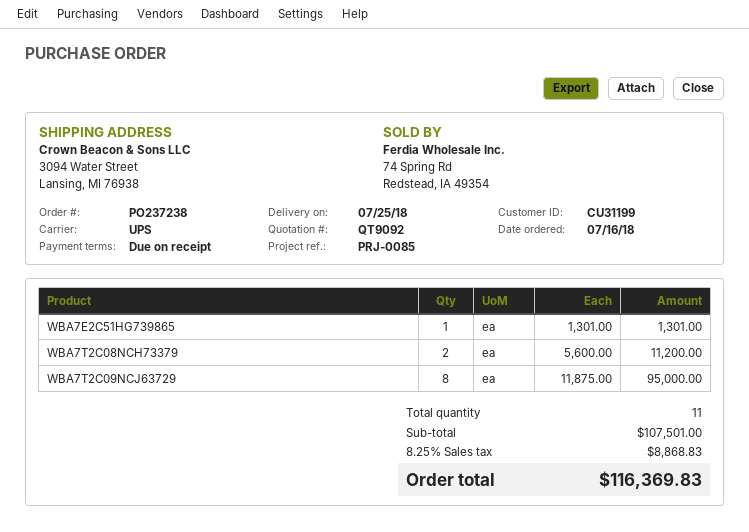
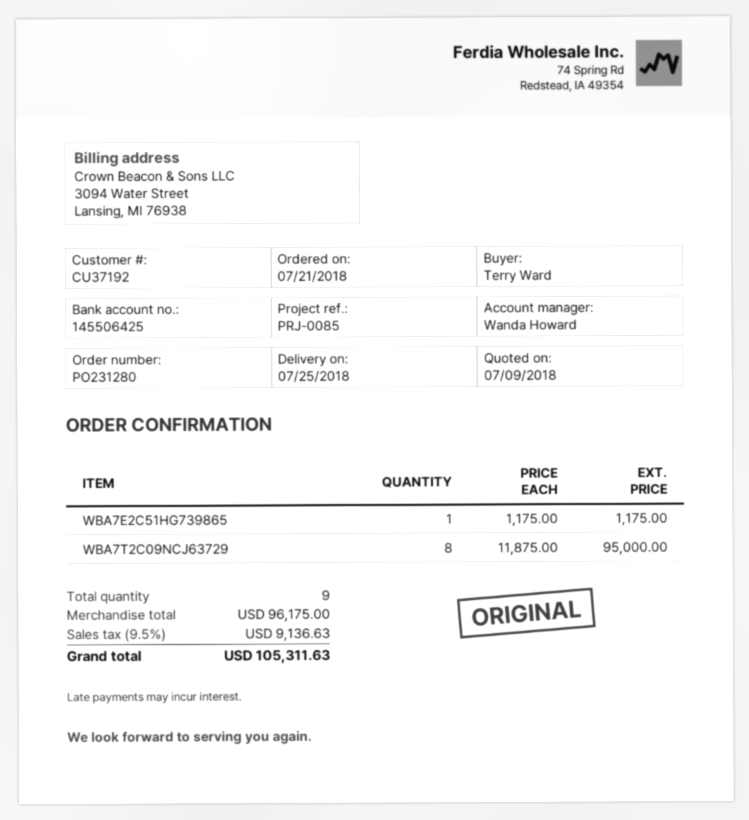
order number: PO237238 -> PO231280
order date: 2018-07-16 -> 2018-07-21
customer number: CU31199 -> CU37192
WBA7E2C51HG739865: 1 x 1301.00 = 1301.00 -> 1 x 1175.00 = 1175.00
WBA7T2C08NCH73379: 2 x 5600.00 = 11200.00 -> none
total quantity: 11 -> 9
subtotal: 107501.00 -> 96175.00
tax: 8.25% = 8868.83 -> 9.5% = 9136.63
total: 116369.83 -> 105311.63

